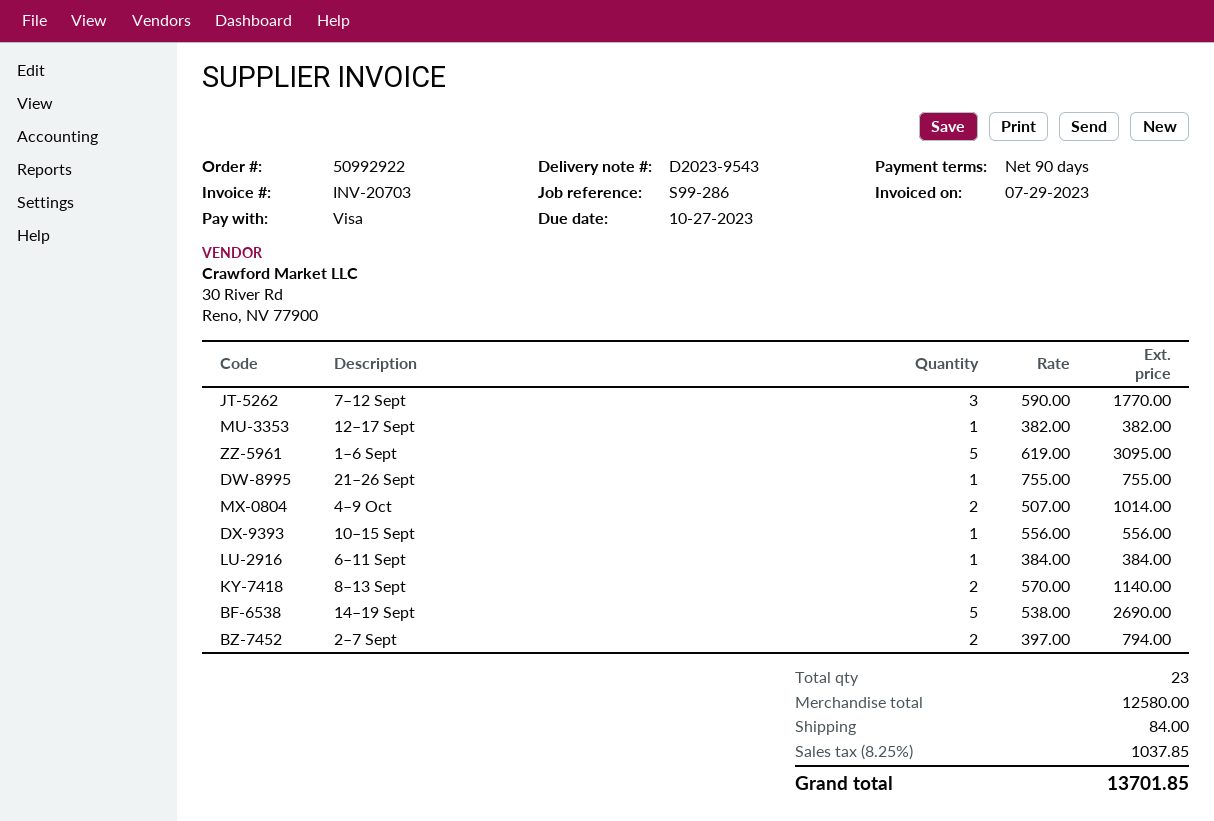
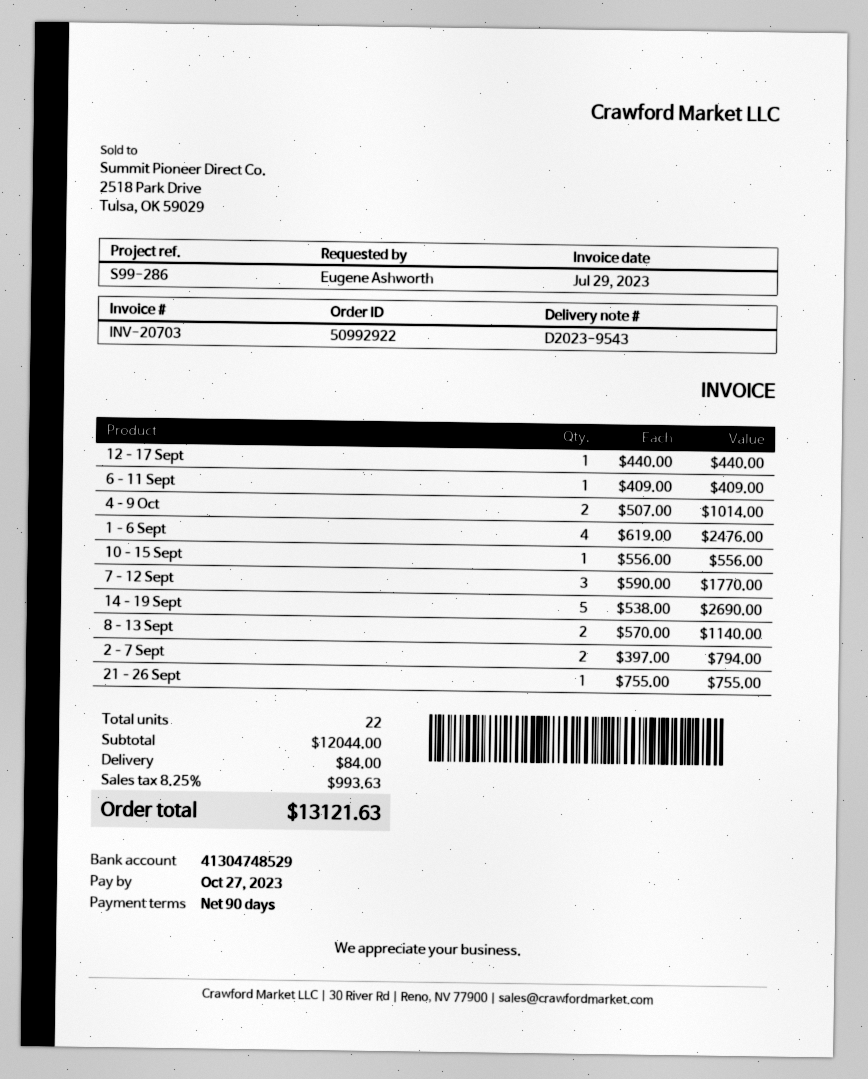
12–17 Sept: 1 x 382.00 = 382.00 -> 1 x 440.00 = 440.00
1–6 Sept: 5 x 619.00 = 3095.00 -> 4 x 619.00 = 2476.00
6–11 Sept: 1 x 384.00 = 384.00 -> 1 x 409.00 = 409.00
total quantity: 23 -> 22
subtotal: 12580.00 -> 12044.00
tax: 8.25% = 1037.85 -> 8.25% = 993.63
total: 13701.85 -> 13121.63

